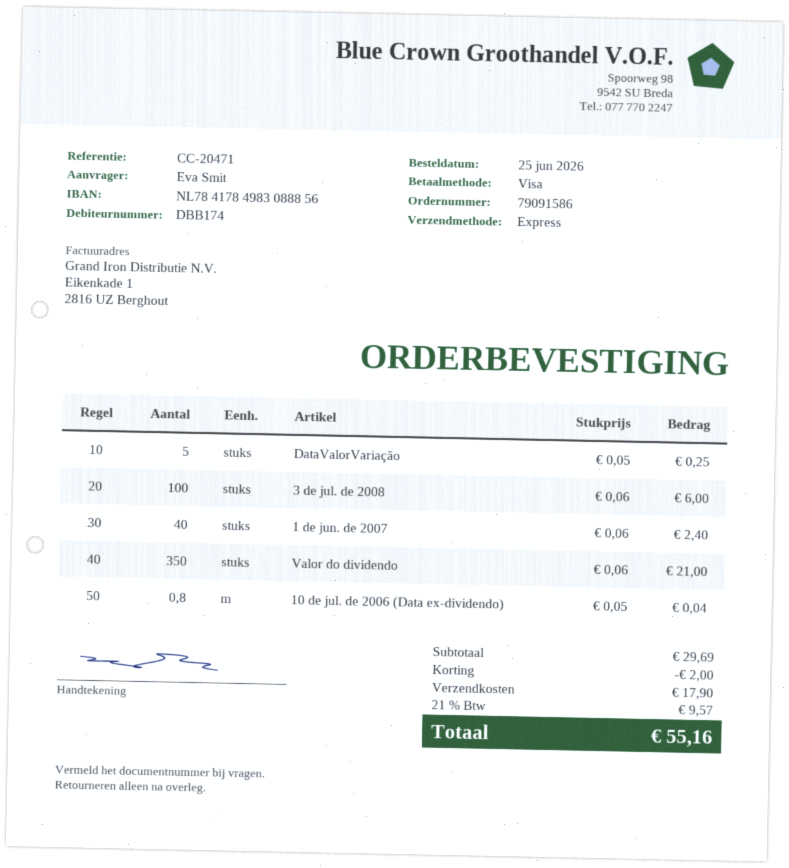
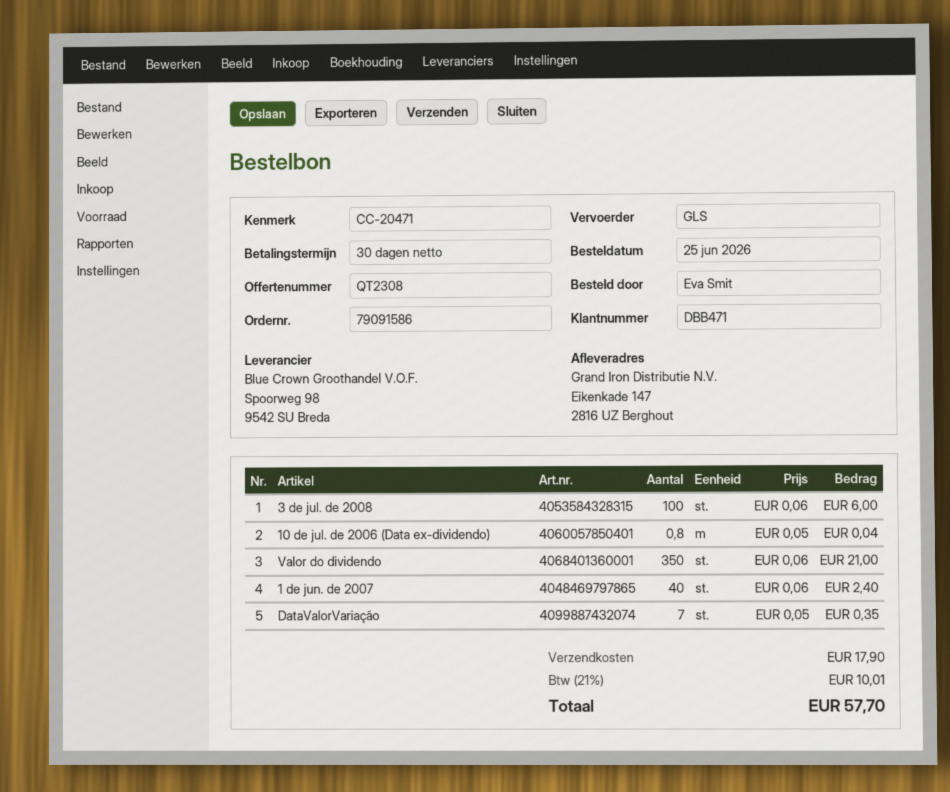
customer number: DBB174 -> DBB471
shipping method: express -> GLS
DataValorVariação: 5 x 0.05 = 0.25 -> 7 x 0.05 = 0.35
discount: 2.00 -> none
tax: 21% = 9.57 -> 21% = 10.01
total: 55.16 -> 57.70

